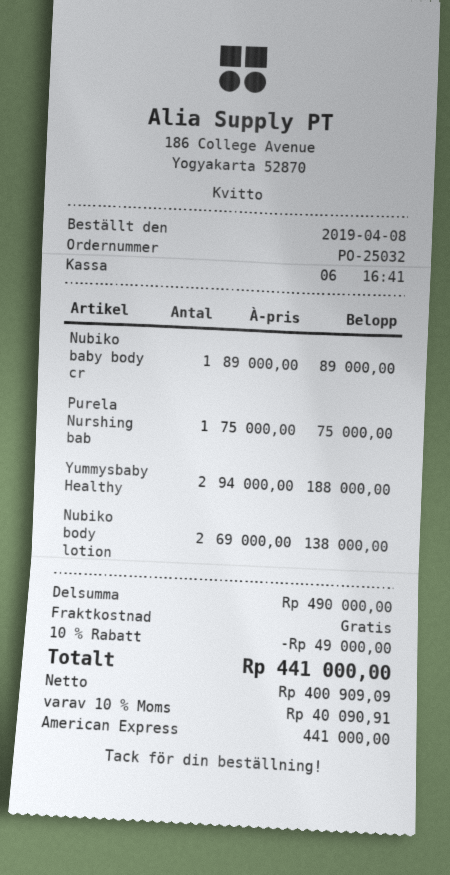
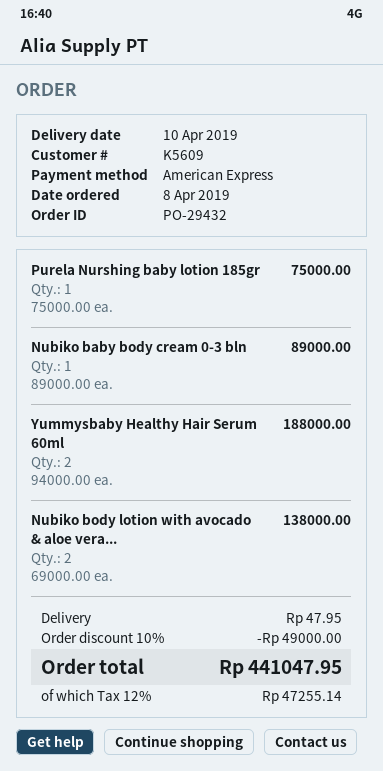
order number: PO-25032 -> PO-29432
shipping: 0.00 -> 47.95
tax: 10% = 40090.91 -> 12% = 47255.14
total: 441000.00 -> 441047.95

